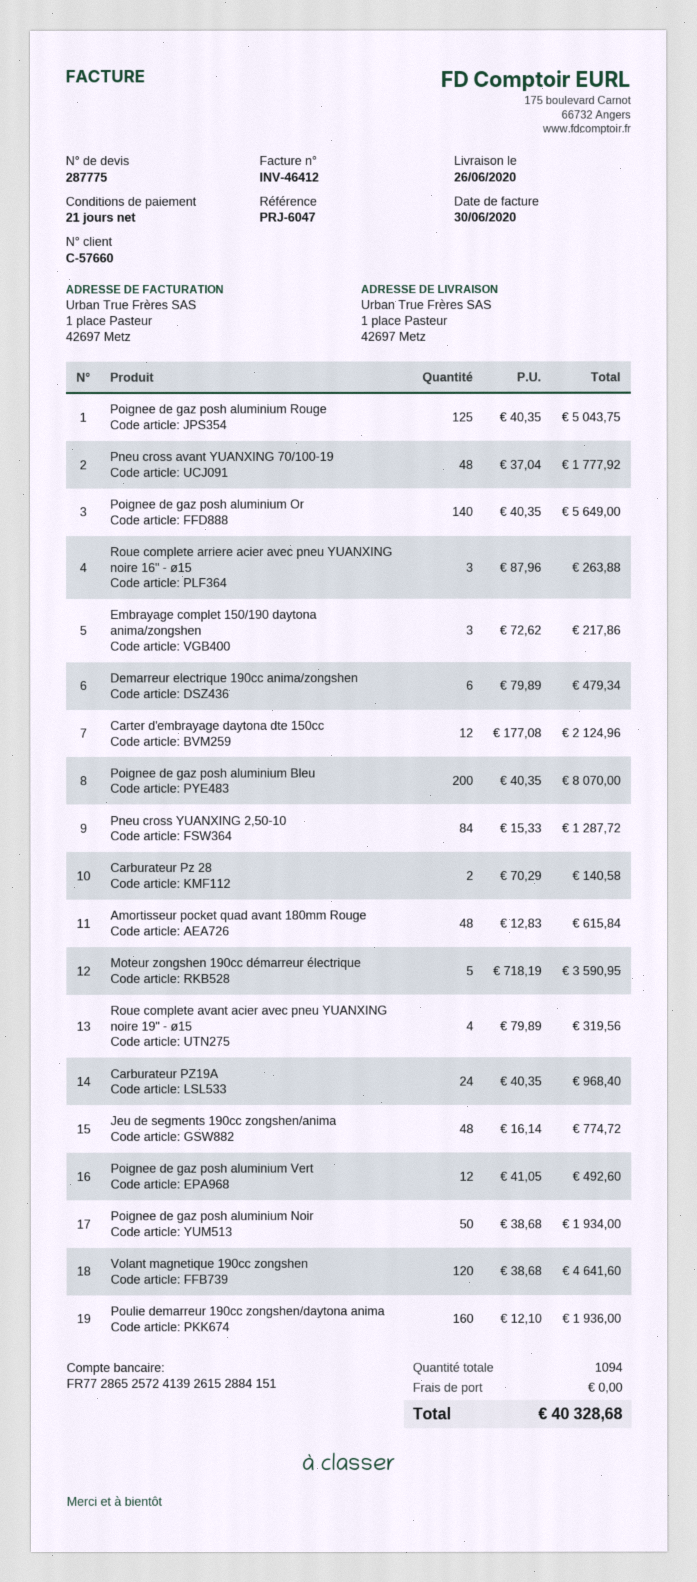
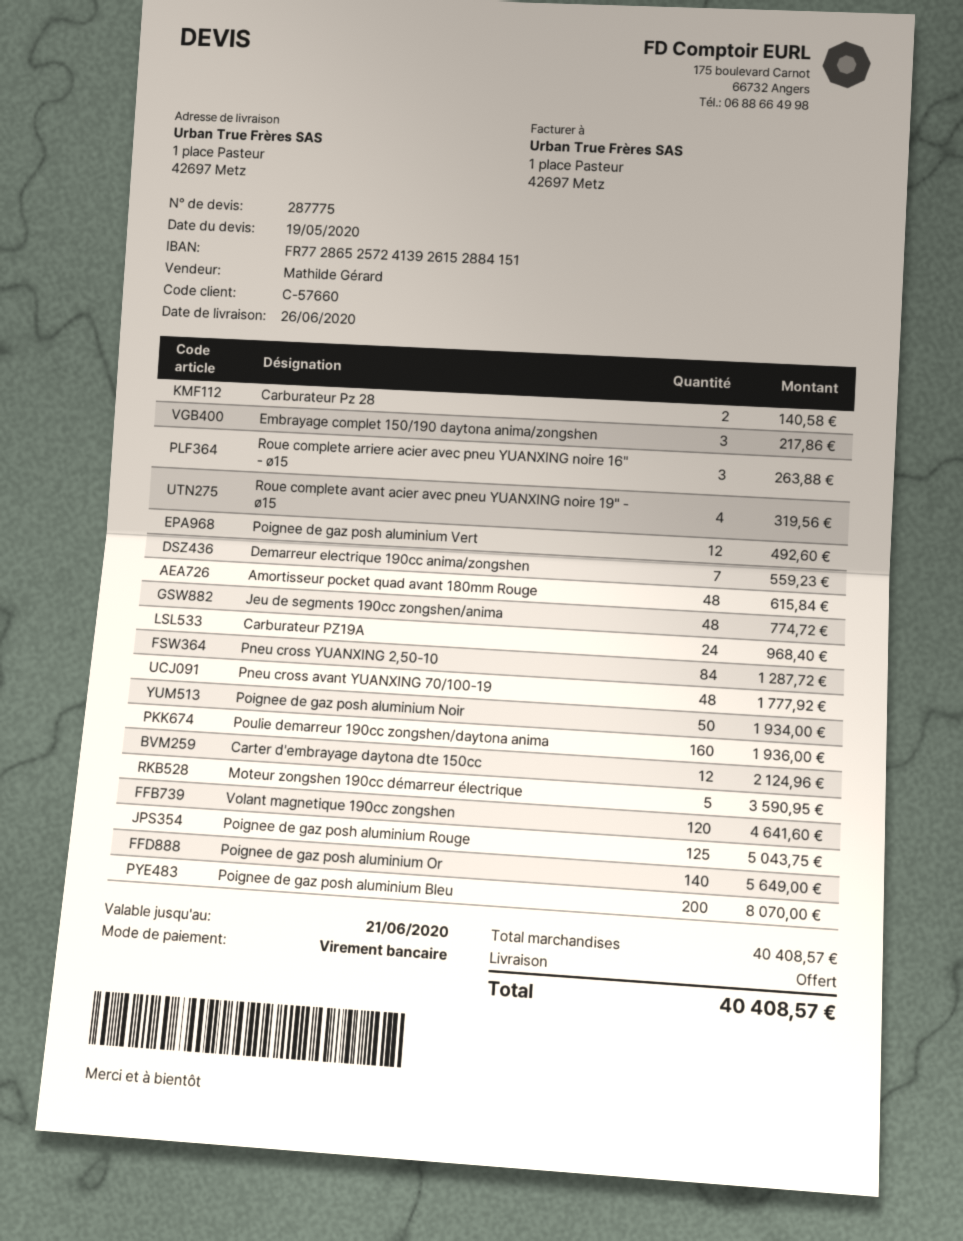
Demarreur electrique 190cc anima/zongshen: 6 for 479.34 -> 7 for 559.23
total: 40328.68 -> 40408.57

